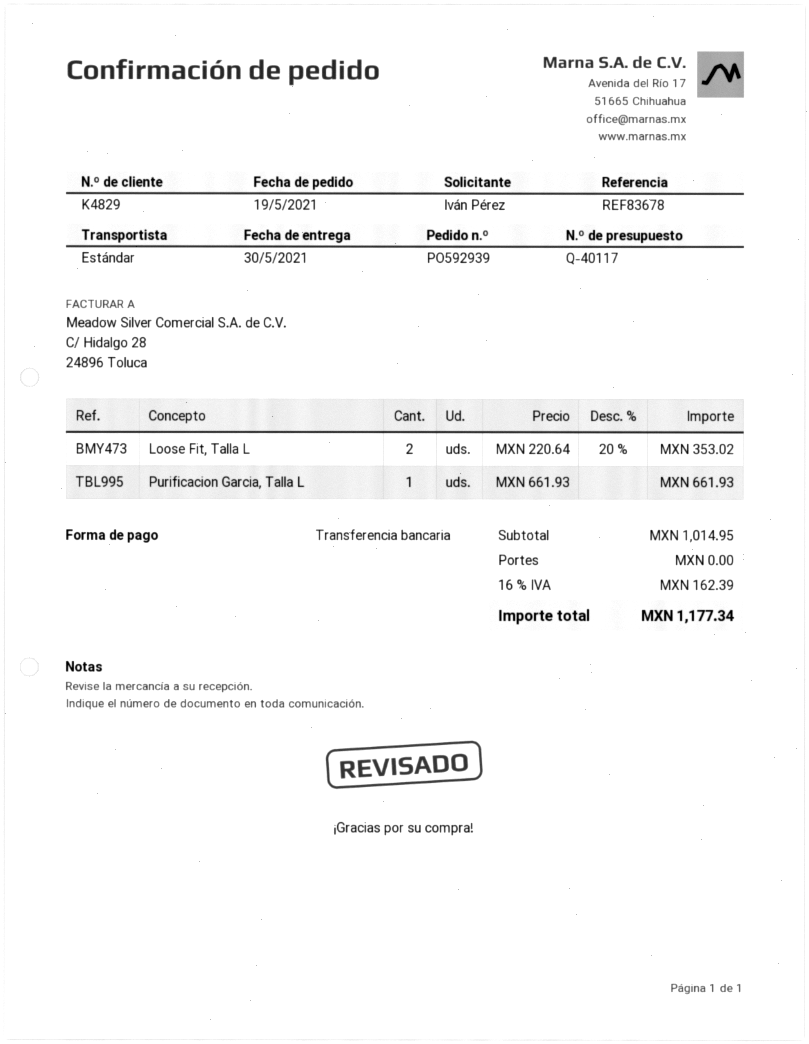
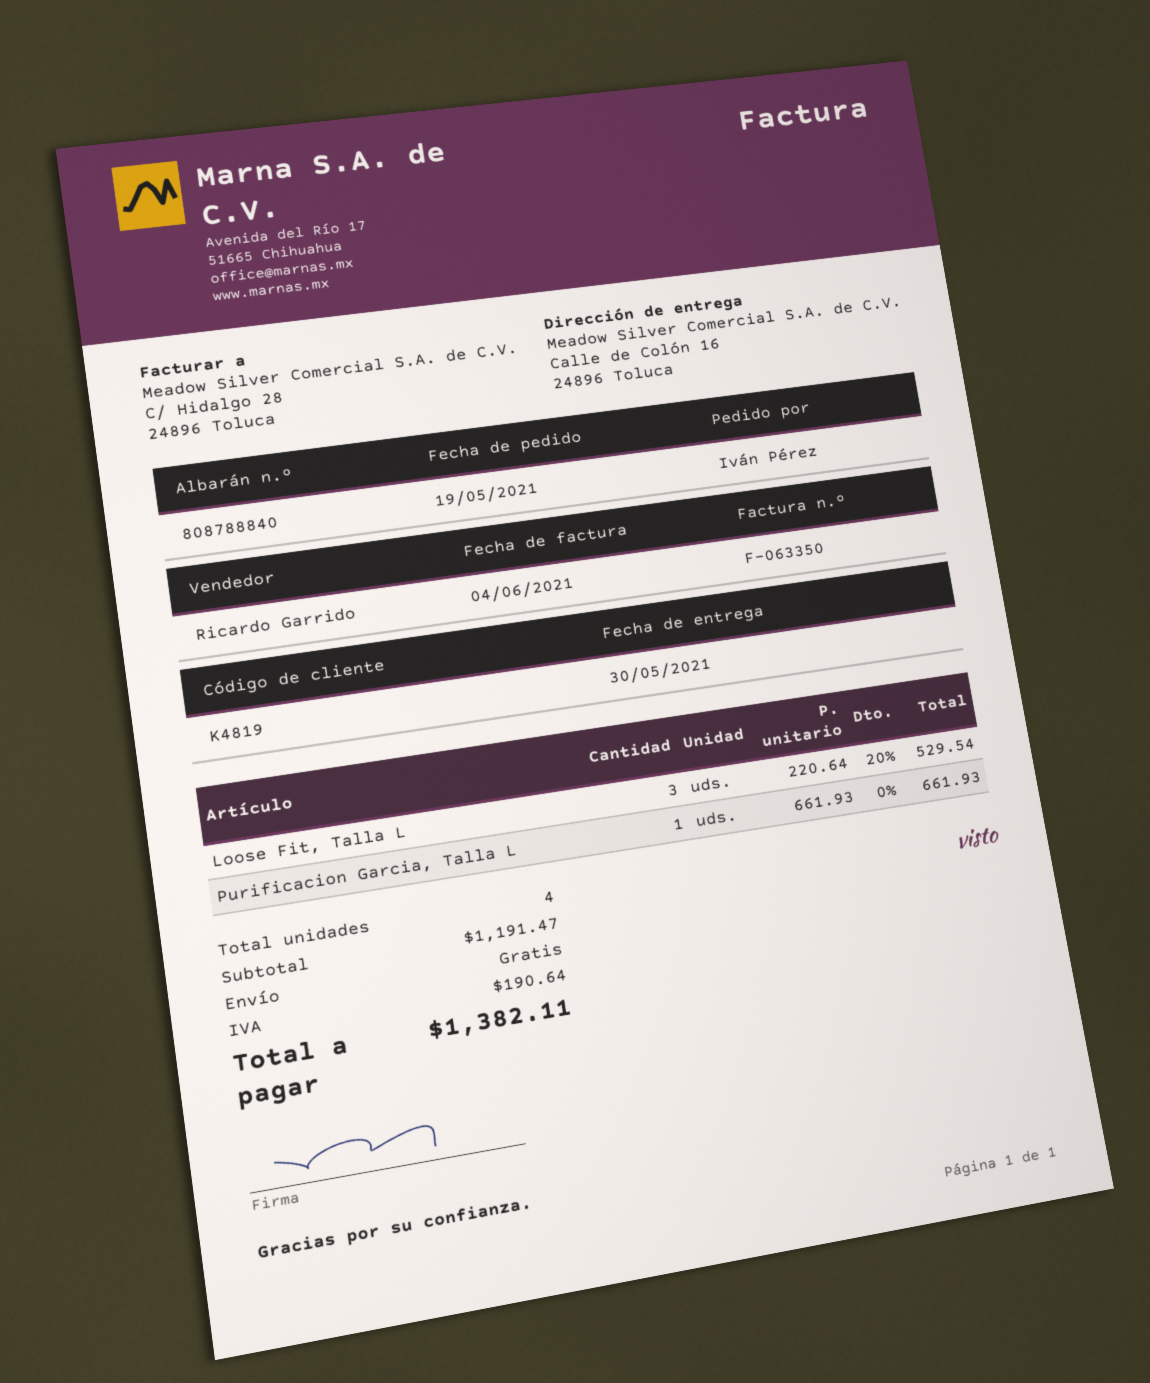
customer number: K4829 -> K4819
Loose Fit, Talla L: 2 x 220.64 - 20% = 353.02 -> 3 x 220.64 - 20% = 529.54
subtotal: 1014.95 -> 1191.47
tax: 162.39 -> 190.64
total: 1177.34 -> 1382.11

